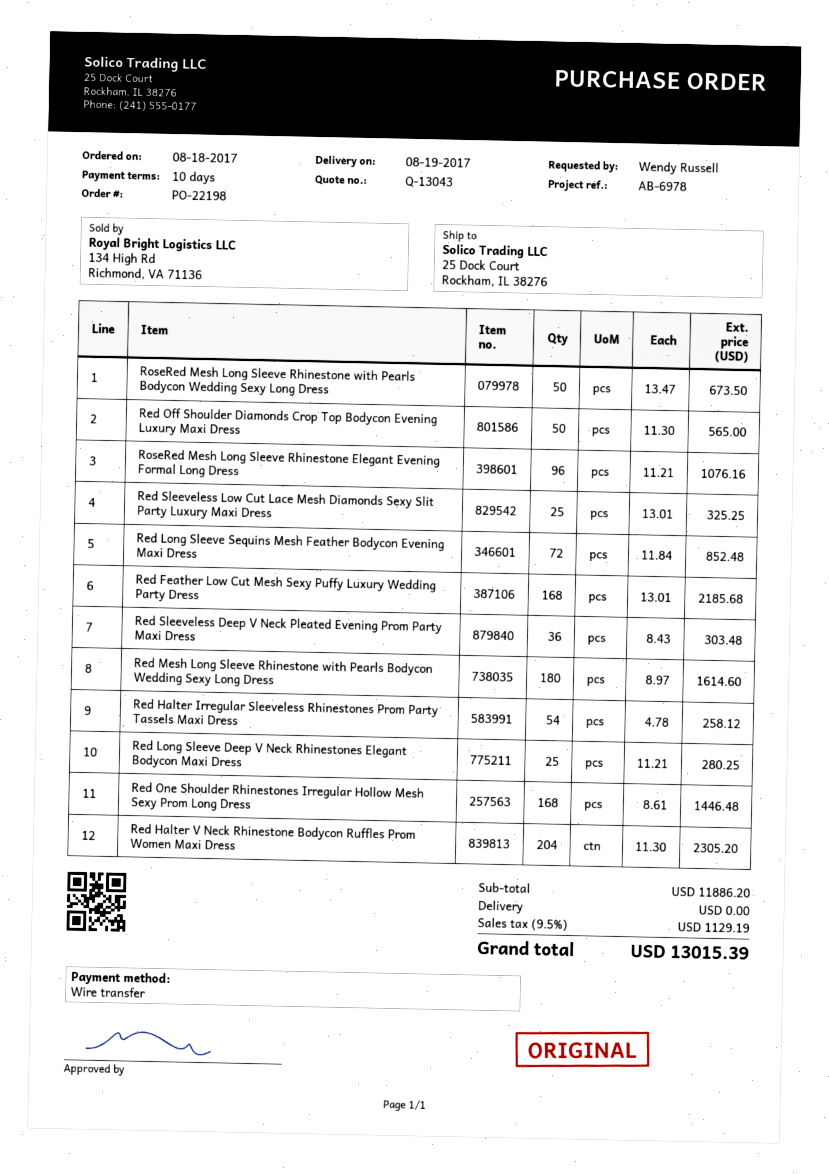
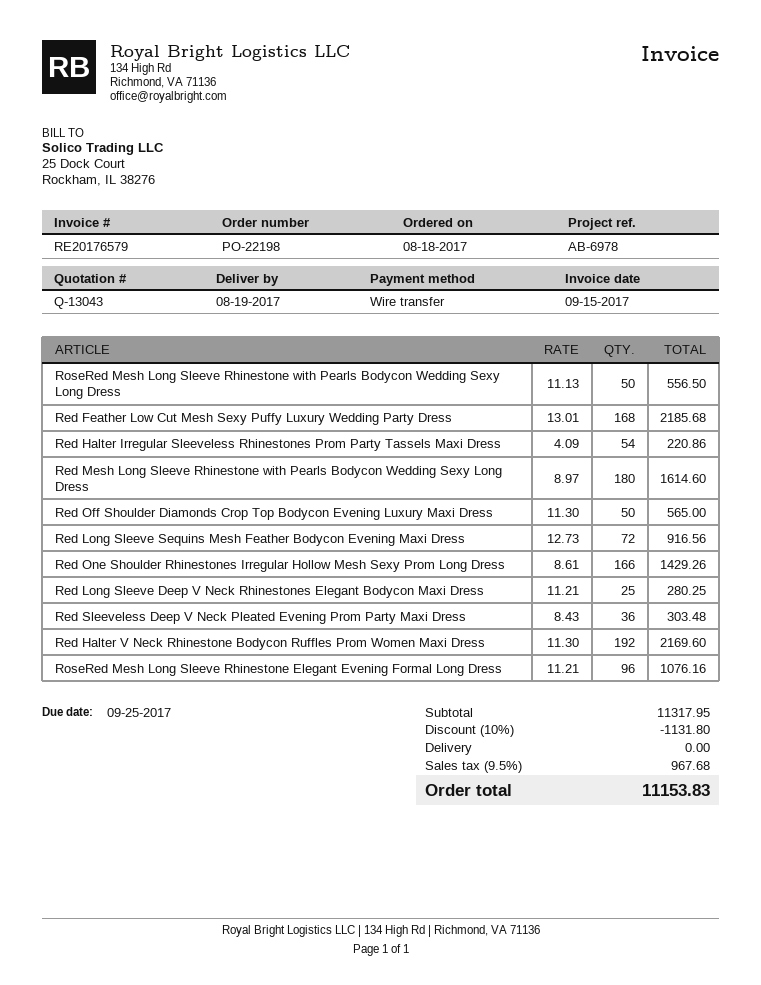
RoseRed Mesh Long Sleeve Rhinestone with Pearls Bodycon Wedding Sexy Long Dress: 50 x 13.47 = 673.50 -> 50 x 11.13 = 556.50
Red Sleeveless Low Cut Lace Mesh Diamonds Sexy Slit Party Luxury Maxi Dress: 25 x 13.01 = 325.25 -> none
Red Long Sleeve Sequins Mesh Feather Bodycon Evening Maxi Dress: 72 x 11.84 = 852.48 -> 72 x 12.73 = 916.56
Red Halter Irregular Sleeveless Rhinestones Prom Party Tassels Maxi Dress: 54 x 4.78 = 258.12 -> 54 x 4.09 = 220.86
Red One Shoulder Rhinestones Irregular Hollow Mesh Sexy Prom Long Dress: 168 x 8.61 = 1446.48 -> 166 x 8.61 = 1429.26
Red Halter V Neck Rhinestone Bodycon Ruffles Prom Women Maxi Dress: 204 x 11.30 = 2305.20 -> 192 x 11.30 = 2169.60
subtotal: 11886.20 -> 11317.95
discount: none -> 10% = 1131.80
tax: 9.5% = 1129.19 -> 9.5% = 967.68
total: 13015.39 -> 11153.83

